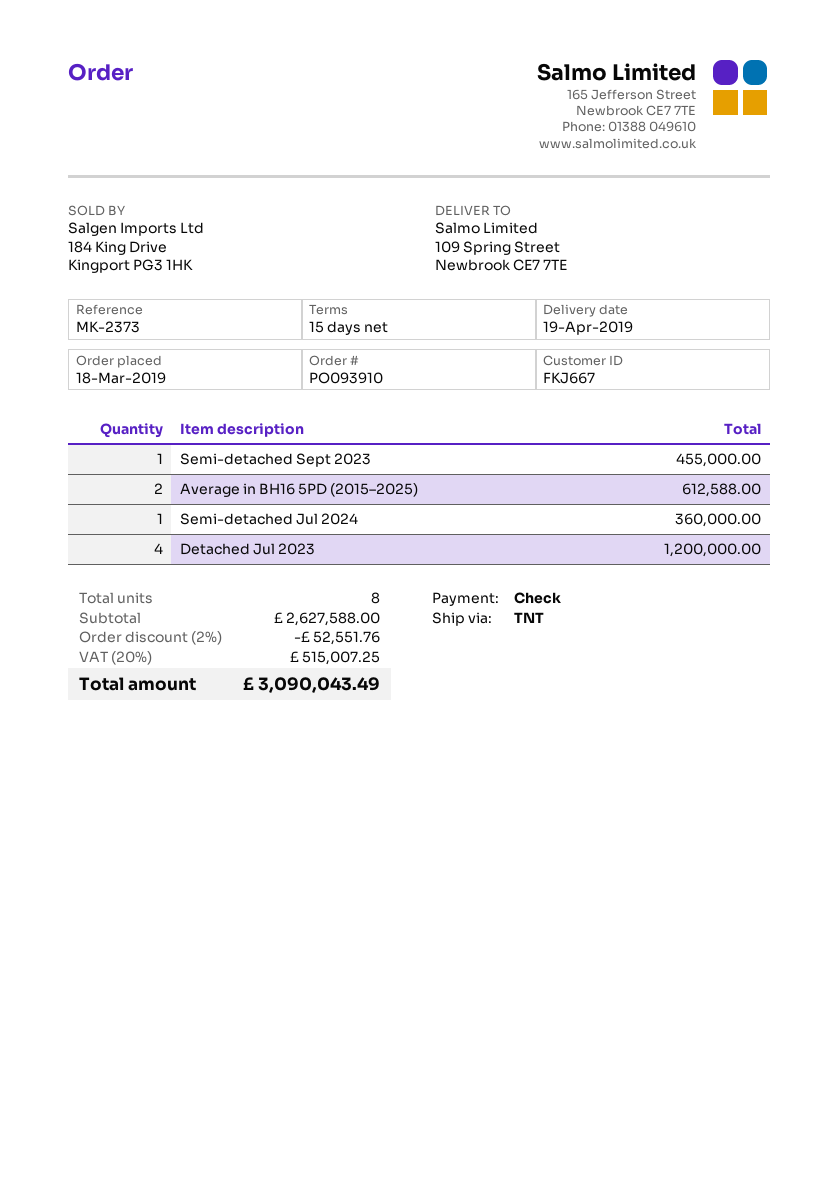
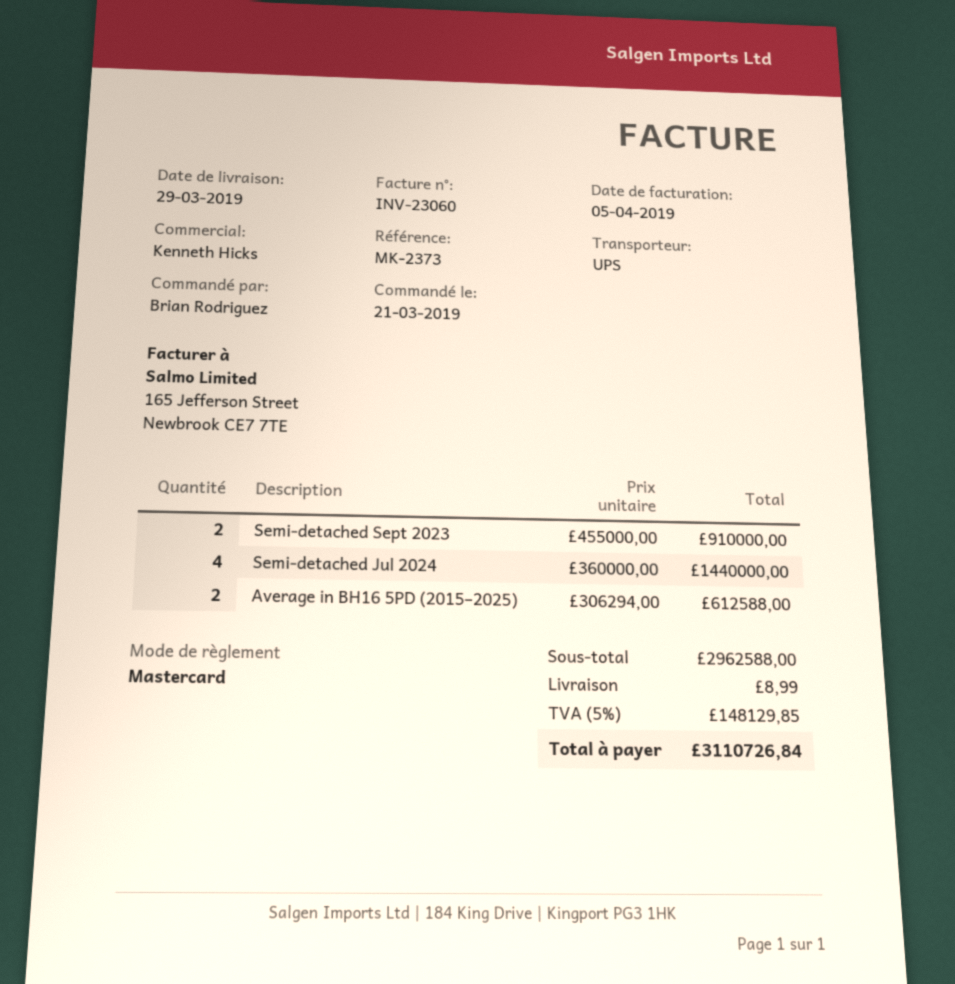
order date: 2019-03-18 -> 2019-03-21
delivery date: 2019-04-19 -> 2019-03-29
payment method: cheque -> Mastercard
shipping method: TNT -> UPS
Semi-detached Sept 2023: 1 for 455000.00 -> 2 for 910000.00
Semi-detached Jul 2024: 1 for 360000.00 -> 4 for 1440000.00
Detached Jul 2023: 4 for 1200000.00 -> none
subtotal: 2627588.00 -> 2962588.00
discount: 2% = 52551.76 -> none
shipping: none -> 8.99
tax: 20% = 515007.25 -> 5% = 148129.85
total: 3090043.49 -> 3110726.84

